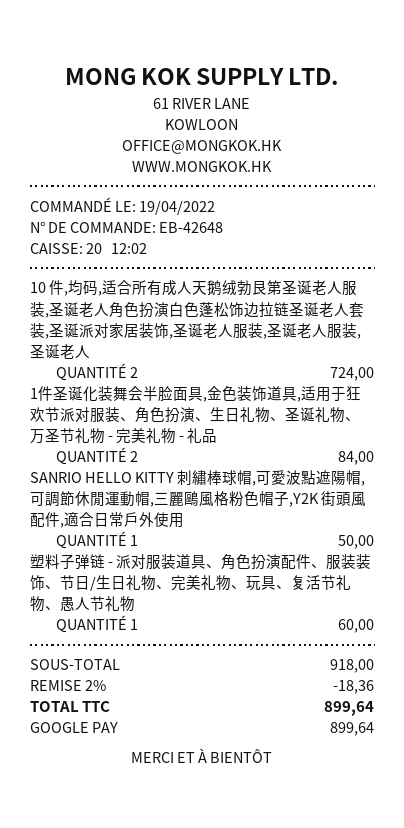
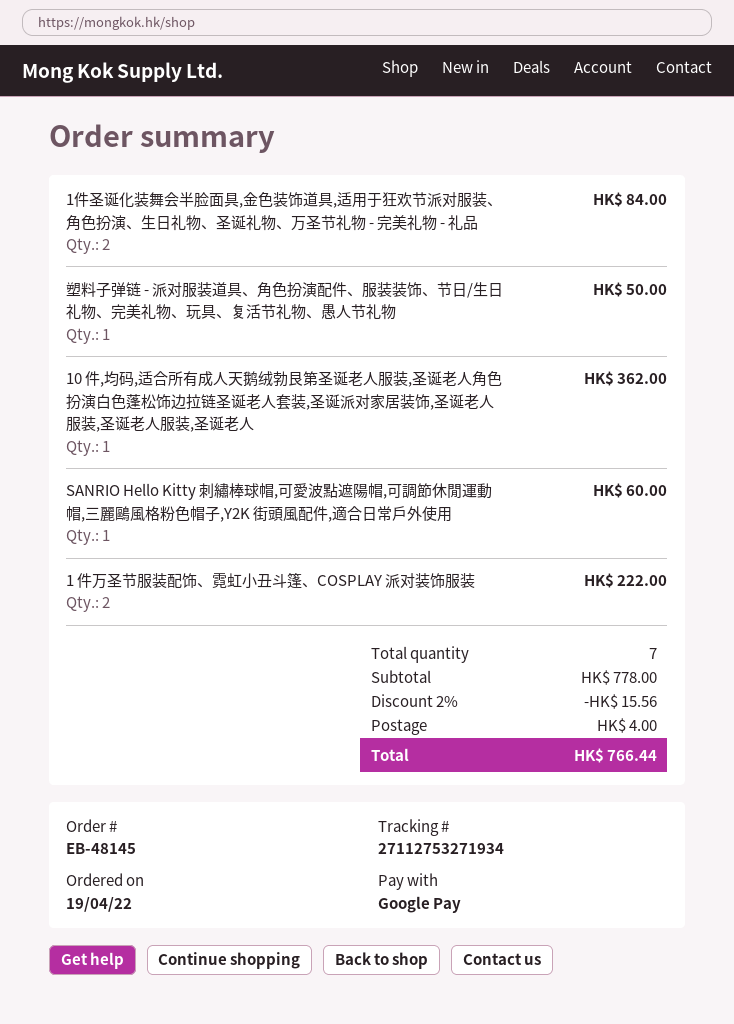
order number: EB-42648 -> EB-48145
10 件,均码,适合所有成人天鹅绒勃艮第圣诞老人服装,圣诞老人角色扮演白色蓬松饰边拉链圣诞老人套装,圣诞派对家居装饰,圣诞老人服装,圣诞老人服装,圣诞老人: 2 for 724.00 -> 1 for 362.00
SANRIO HELLO KITTY 刺繡棒球帽,可愛波點遮陽帽,可調節休閒運動帽,三麗鷗風格粉色帽子,Y2K 街頭風配件,適合日常戶外使用: 1 for 50.00 -> 1 for 60.00
塑料子弹链 - 派对服装道具、角色扮演配件、服装装饰、节日/生日礼物、完美礼物、玩具、复活节礼物、愚人节礼物: 1 for 60.00 -> 1 for 50.00
1 件万圣节服装配饰、霓虹小丑斗篷、COSPLAY 派对装饰服装: none -> 2 for 222.00
subtotal: 918.00 -> 778.00
discount: 2% = 18.36 -> 2% = 15.56
shipping: none -> 4.00
total: 899.64 -> 766.44

